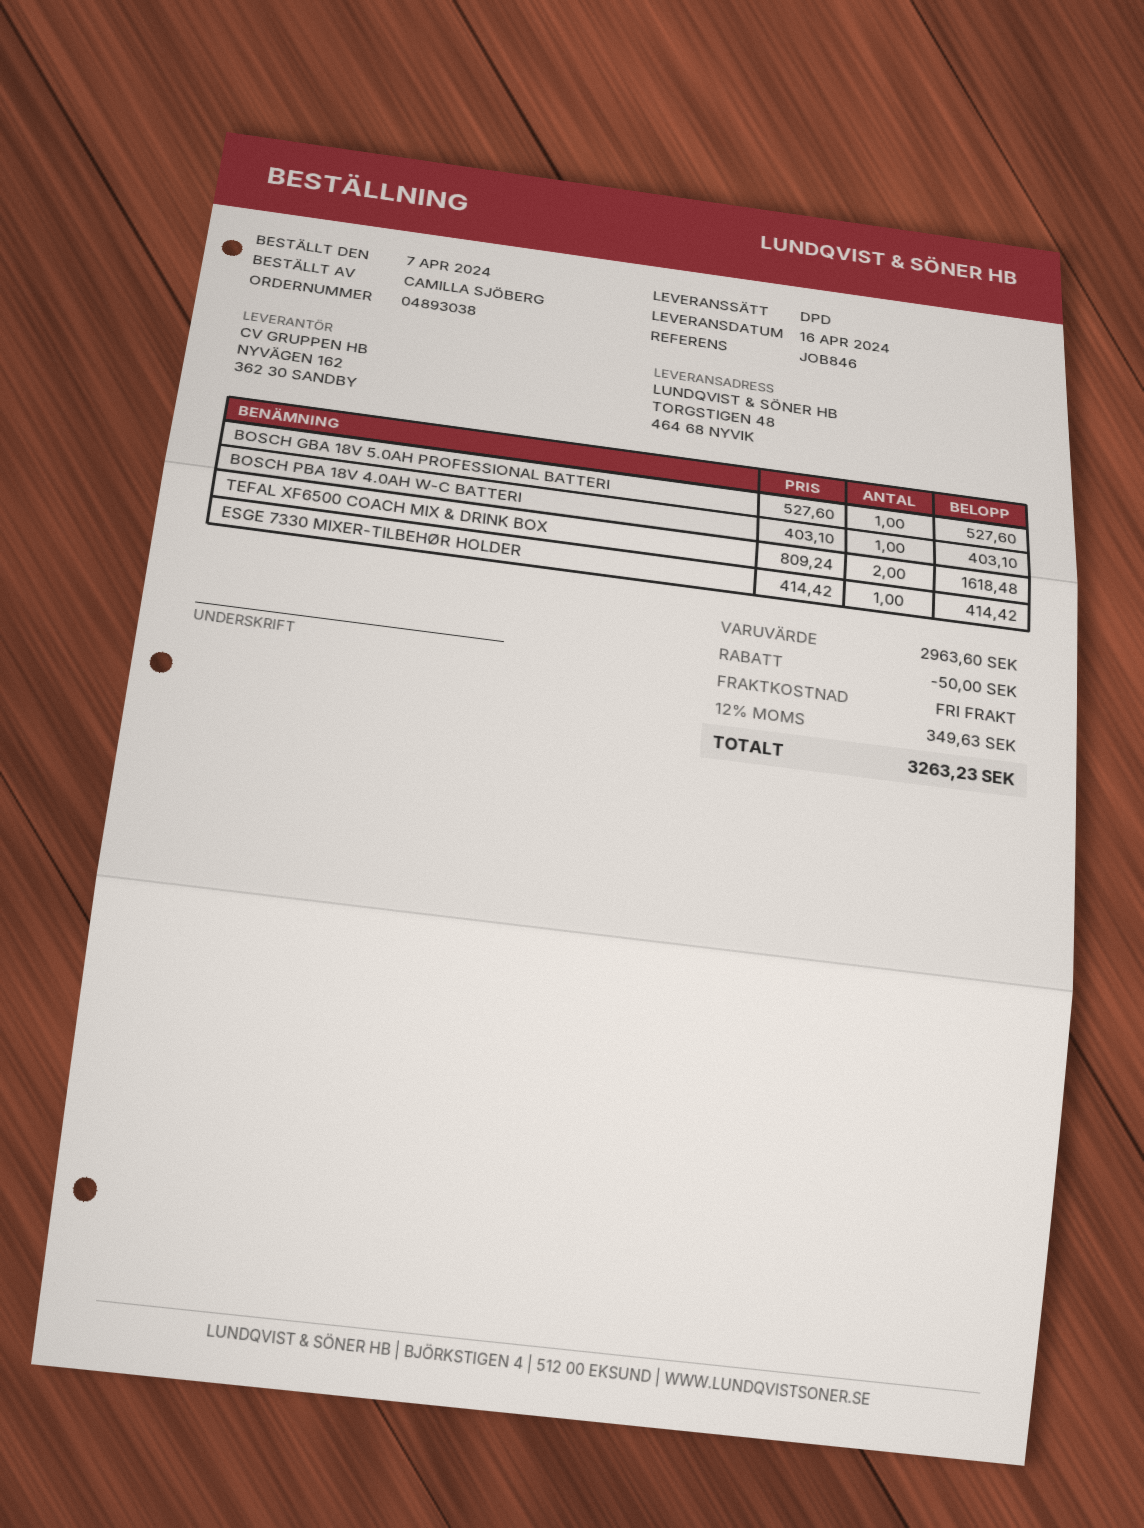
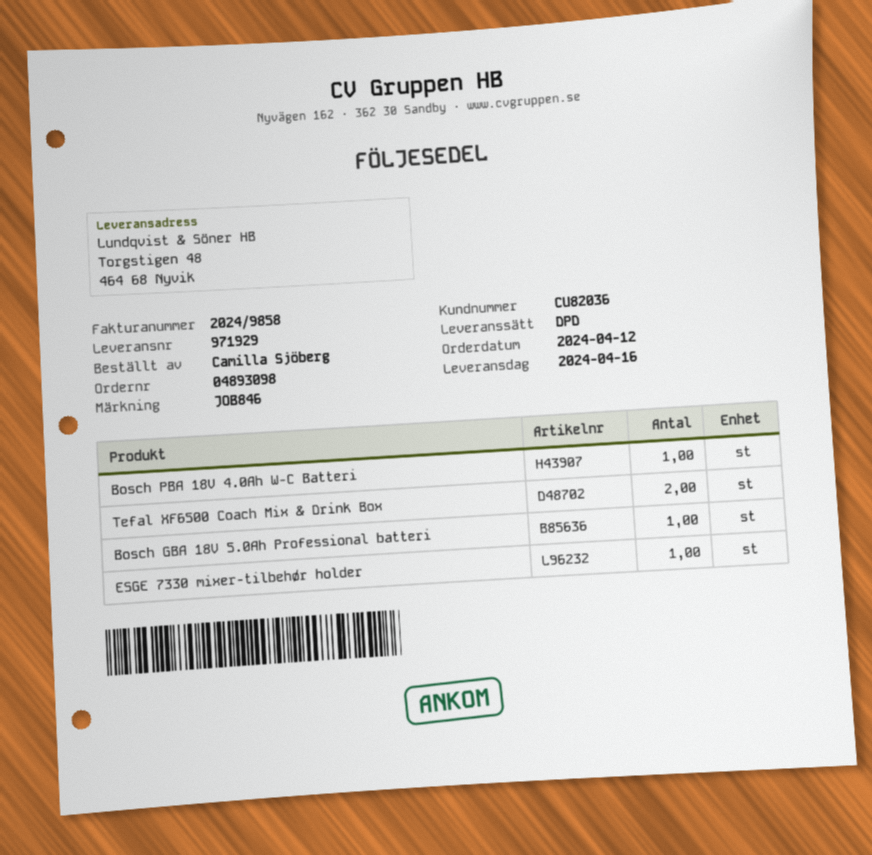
order number: 04893038 -> 04893098
order date: 2024-04-07 -> 2024-04-12

